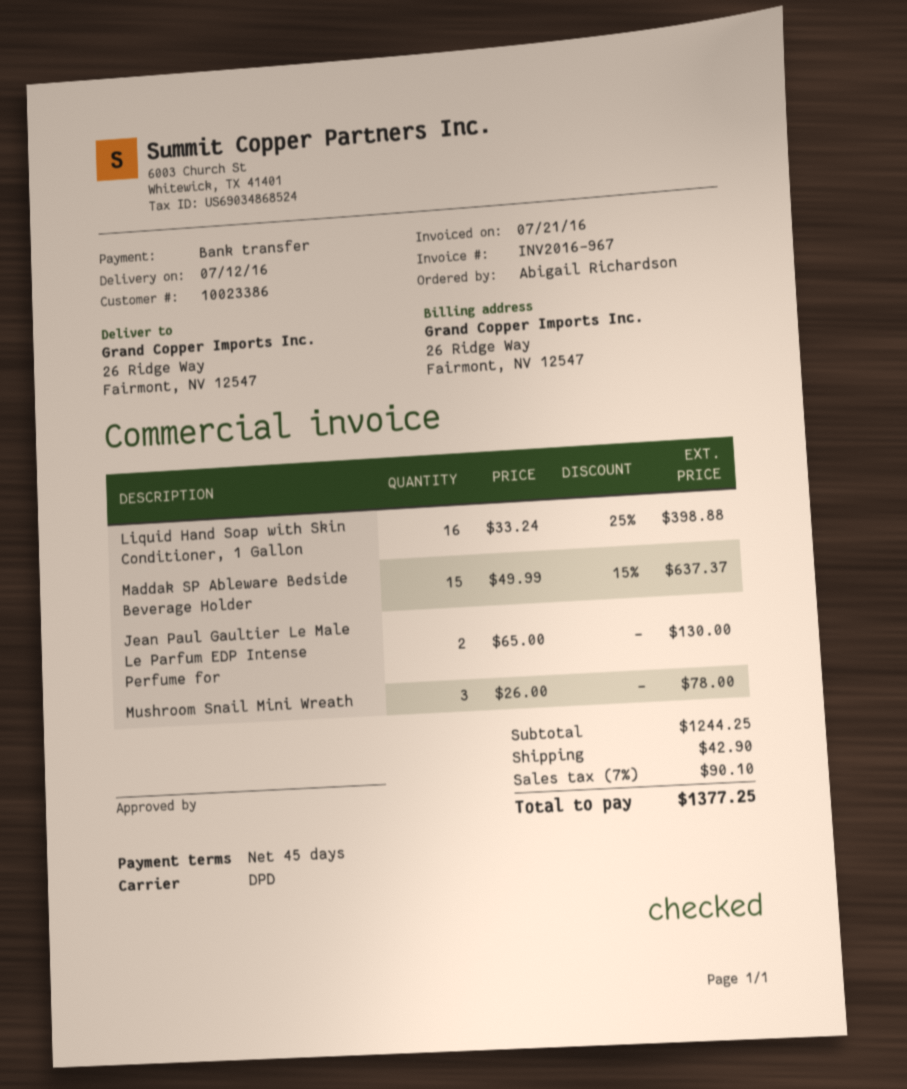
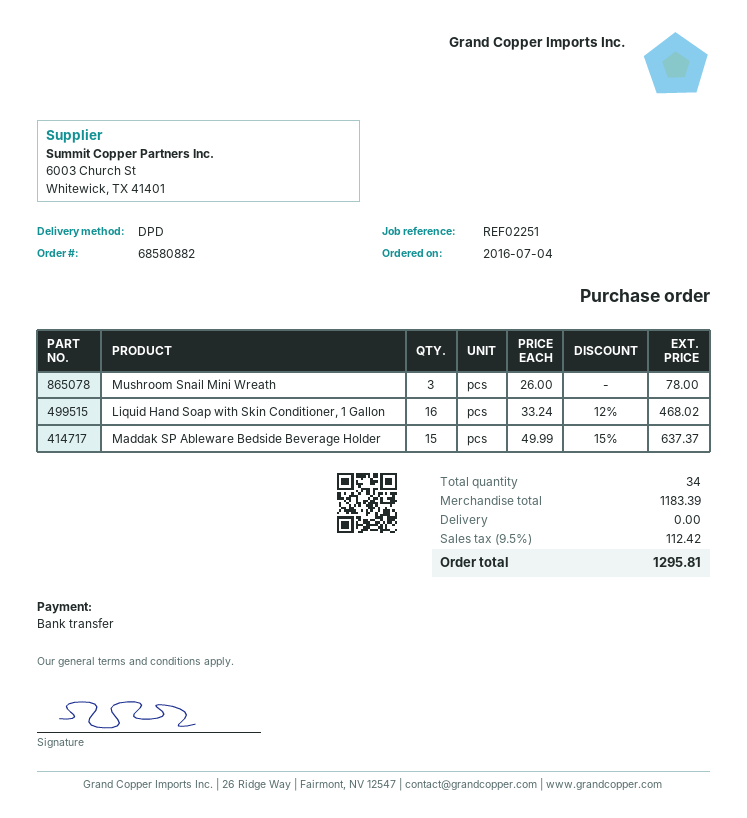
Liquid Hand Soap with Skin Conditioner, 1 Gallon: 16 x 33.24 - 25% = 398.88 -> 16 x 33.24 - 12% = 468.02
Jean Paul Gaultier Le Male Le Parfum EDP Intense Perfume for: 2 x 65.00 = 130.00 -> none
subtotal: 1244.25 -> 1183.39
shipping: 42.90 -> 0.00
tax: 7% = 90.10 -> 9.5% = 112.42
total: 1377.25 -> 1295.81

